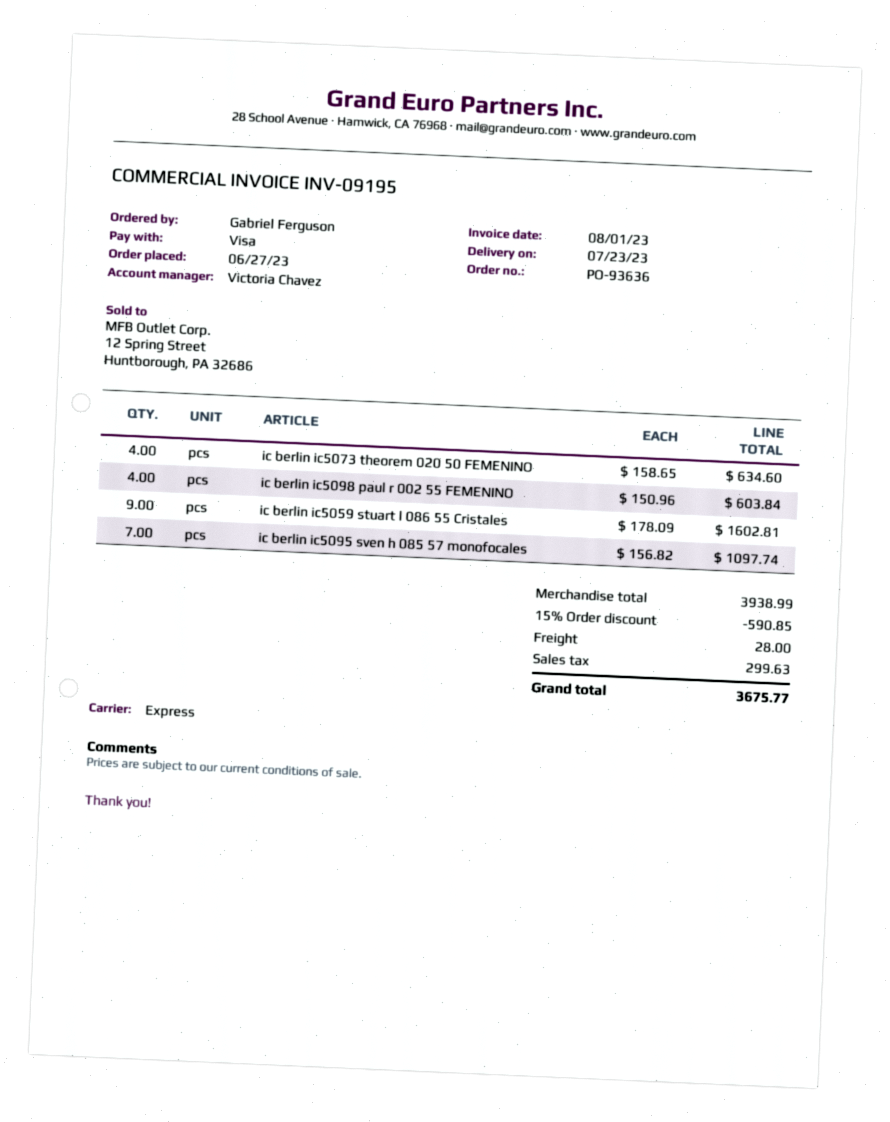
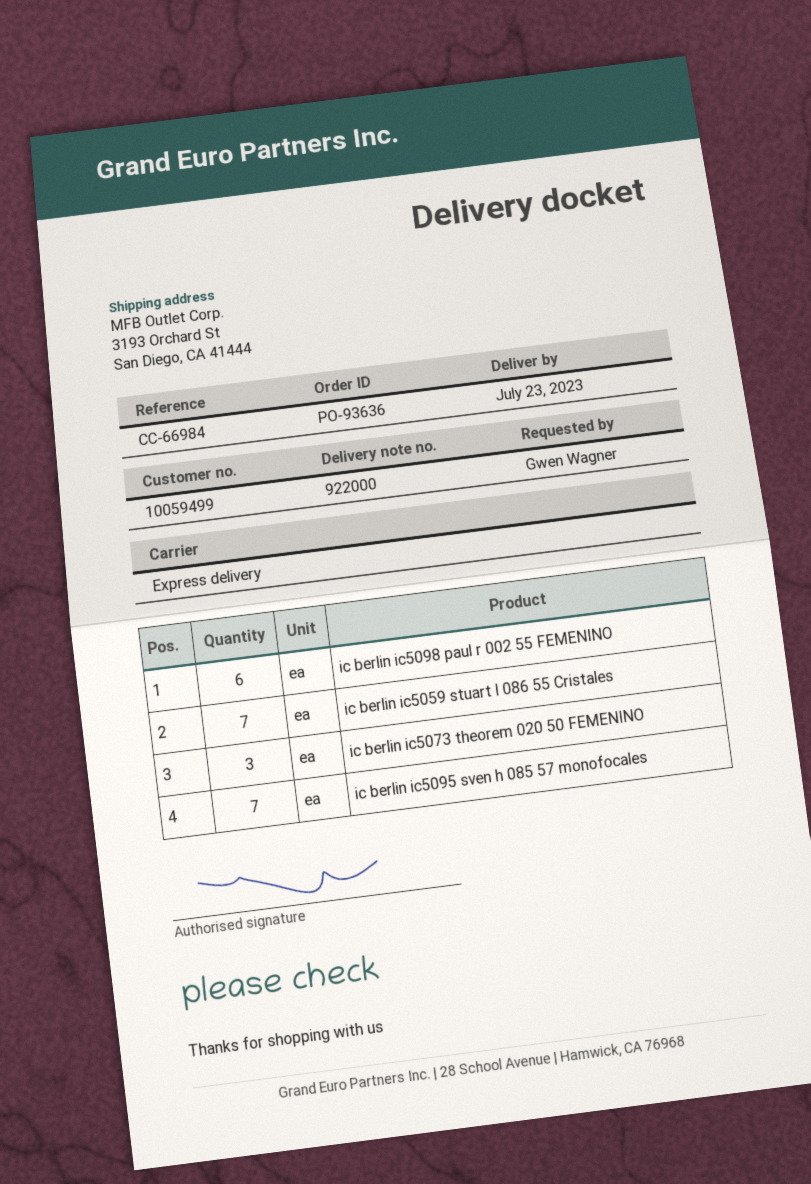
ordered by: Gabriel Ferguson -> Gwen Wagner
ic berlin ic5073 theorem 020 50 FEMENINO: 4 -> 3
ic berlin ic5098 paul r 002 55 FEMENINO: 4 -> 6
ic berlin ic5059 stuart l 086 55 Cristales: 9 -> 7

